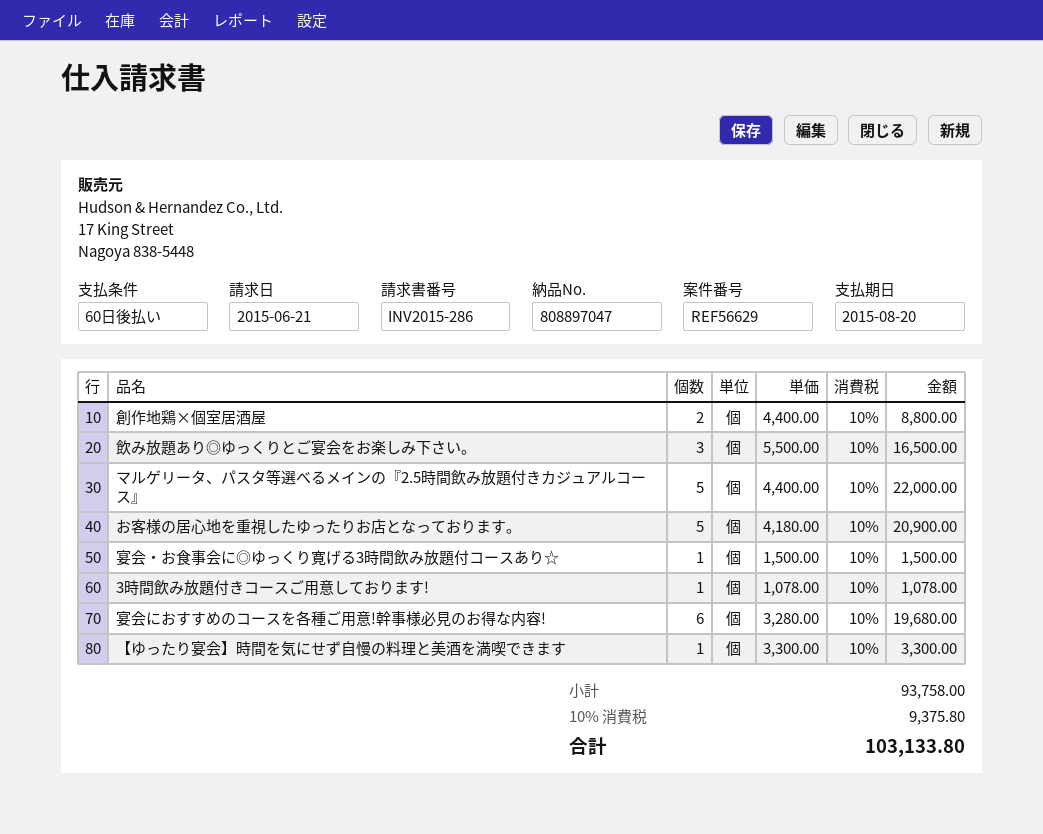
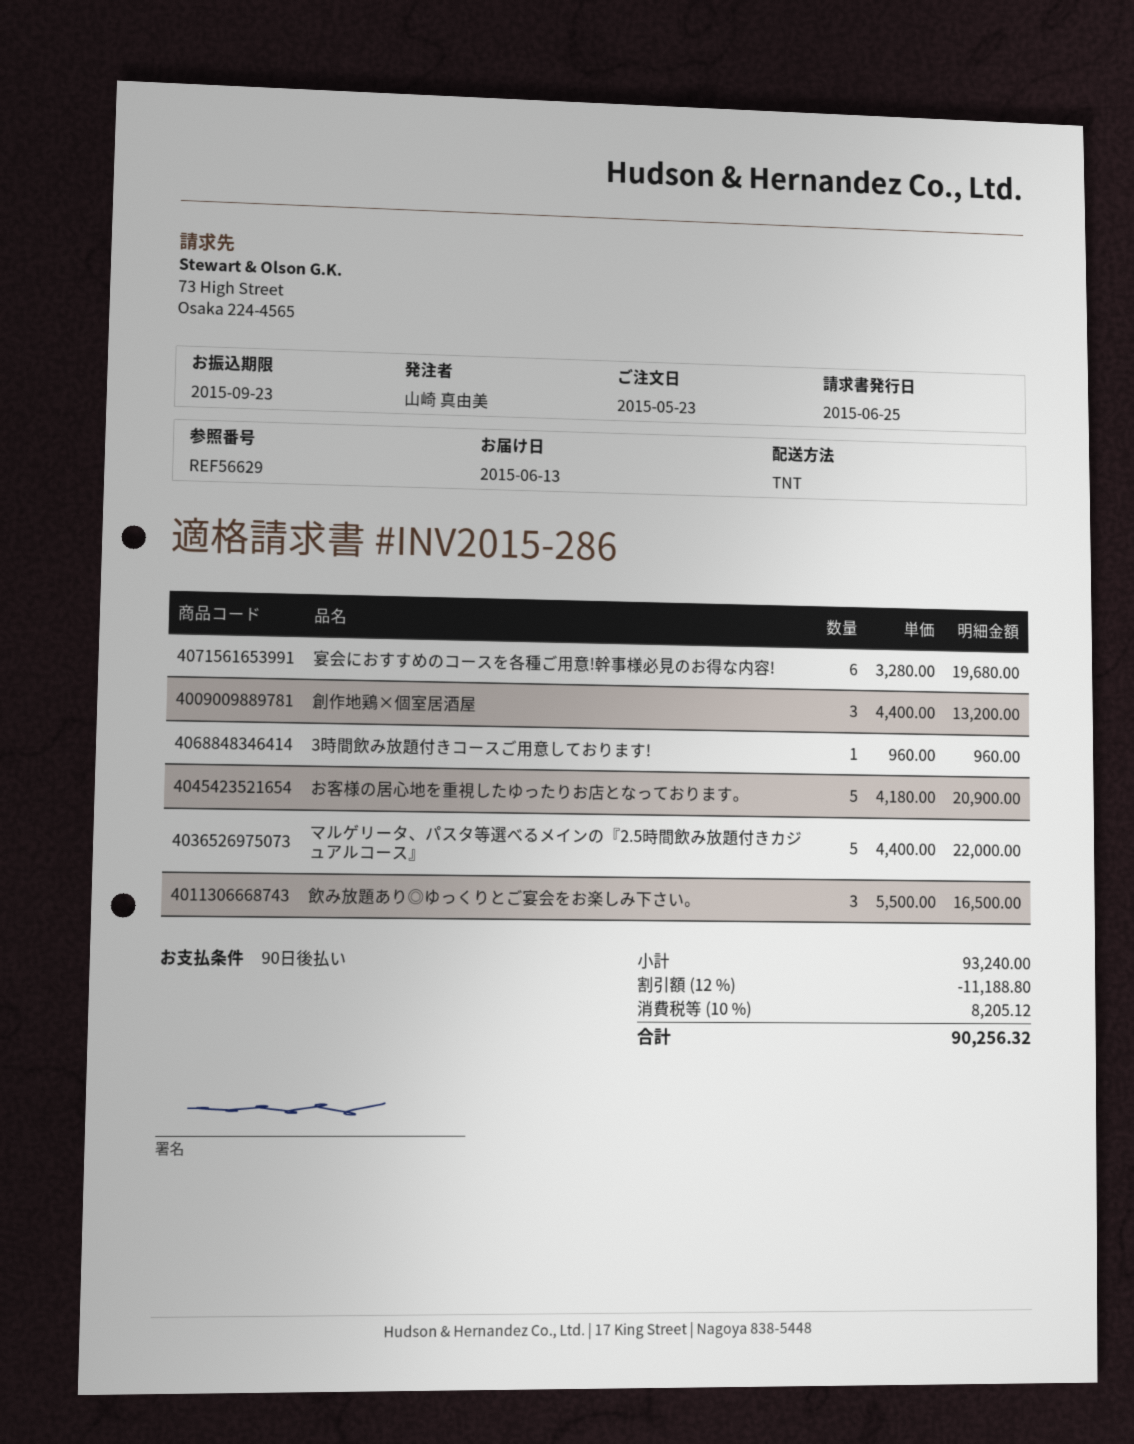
invoice date: 2015-06-21 -> 2015-06-25
payment terms: 60 days -> 90 days
due date: 2015-08-20 -> 2015-09-23
創作地鶏×個室居酒屋: 2 x 4400.00 = 8800.00 -> 3 x 4400.00 = 13200.00
宴会・お食事会に◎ゆっくり寛げる3時間飲み放題付コースあり☆: 1 x 1500.00 = 1500.00 -> none
3時間飲み放題付きコースご用意しております!: 1 x 1078.00 = 1078.00 -> 1 x 960.00 = 960.00
【ゆったり宴会】時間を気にせず自慢の料理と美酒を満喫できます: 1 x 3300.00 = 3300.00 -> none
subtotal: 93758.00 -> 93240.00
discount: none -> 12% = 11188.80
tax: 10% = 9375.80 -> 10% = 8205.12
total: 103133.80 -> 90256.32

